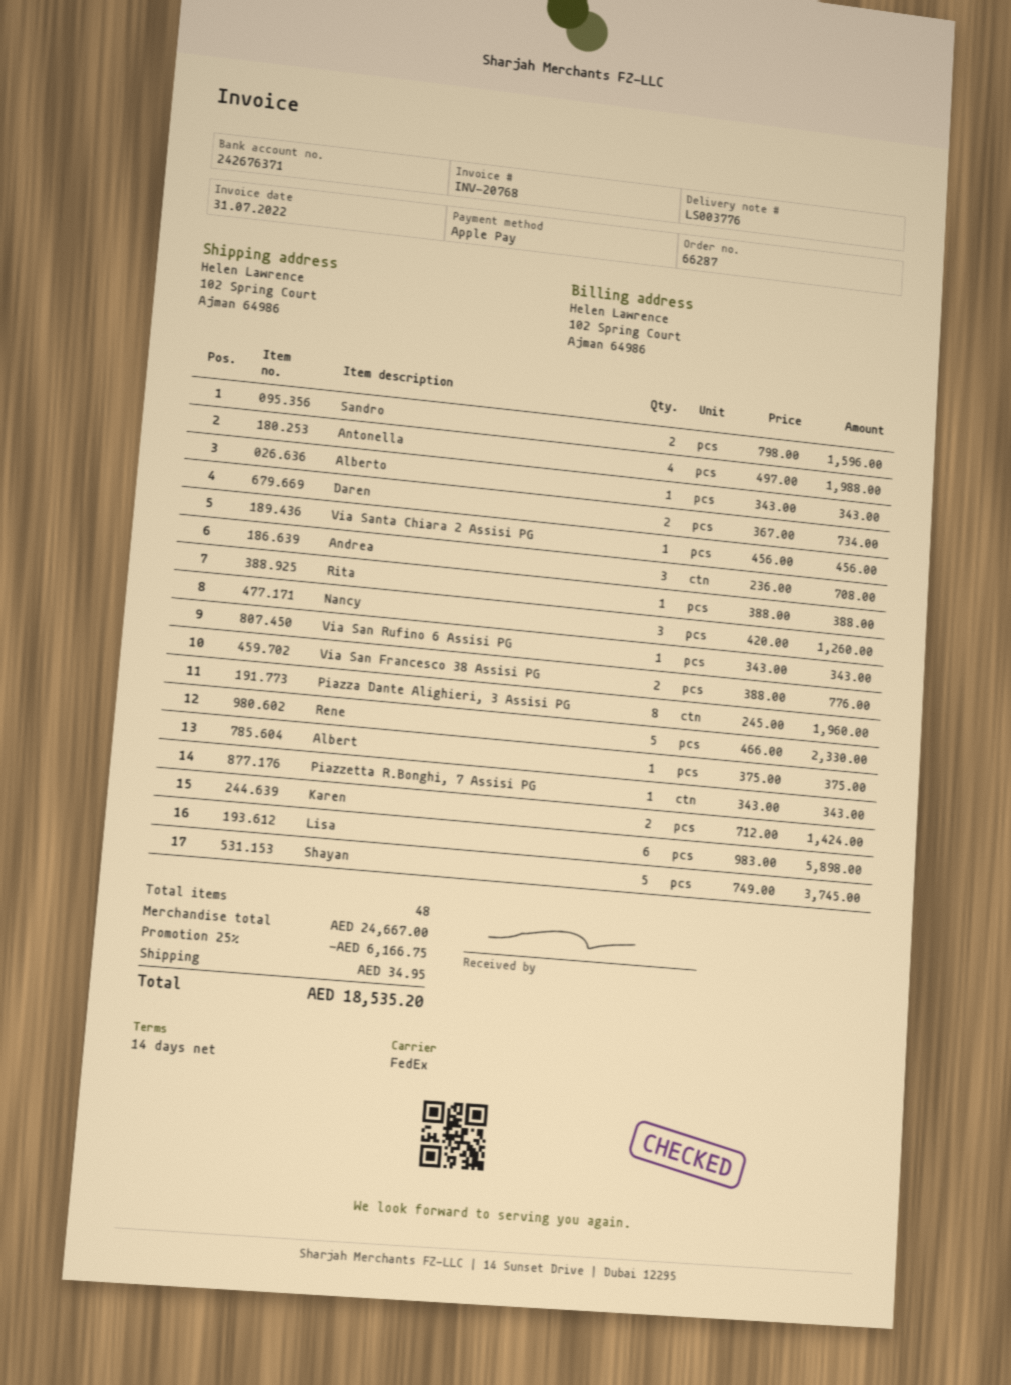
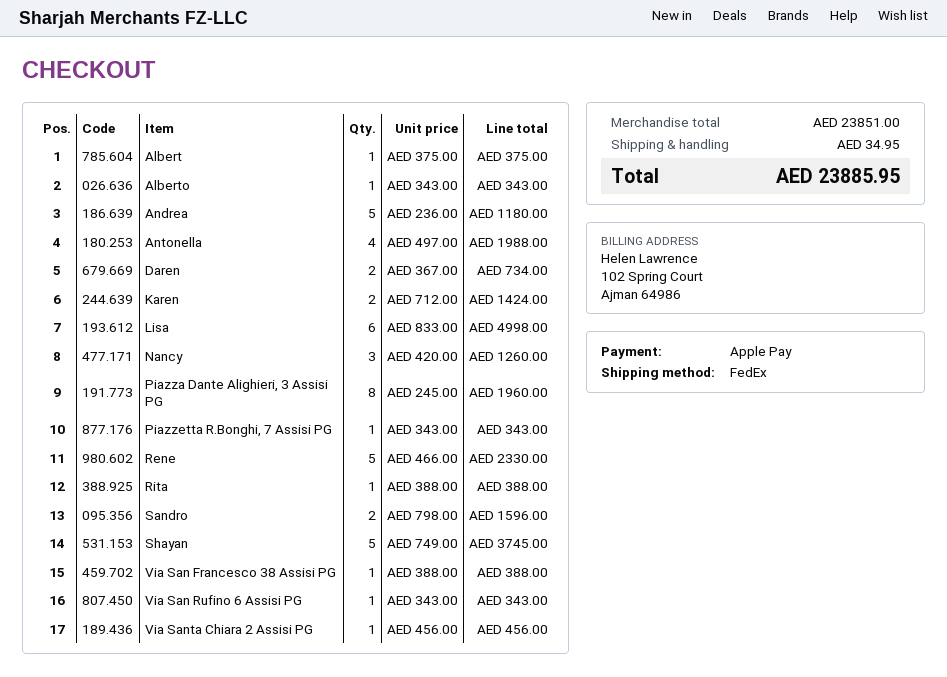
Andrea: 3 x 236.00 = 708.00 -> 5 x 236.00 = 1180.00
Via San Francesco 38 Assisi PG: 2 x 388.00 = 776.00 -> 1 x 388.00 = 388.00
Lisa: 6 x 983.00 = 5898.00 -> 6 x 833.00 = 4998.00
subtotal: 24667.00 -> 23851.00
discount: 25% = 6166.75 -> none
total: 18535.20 -> 23885.95

